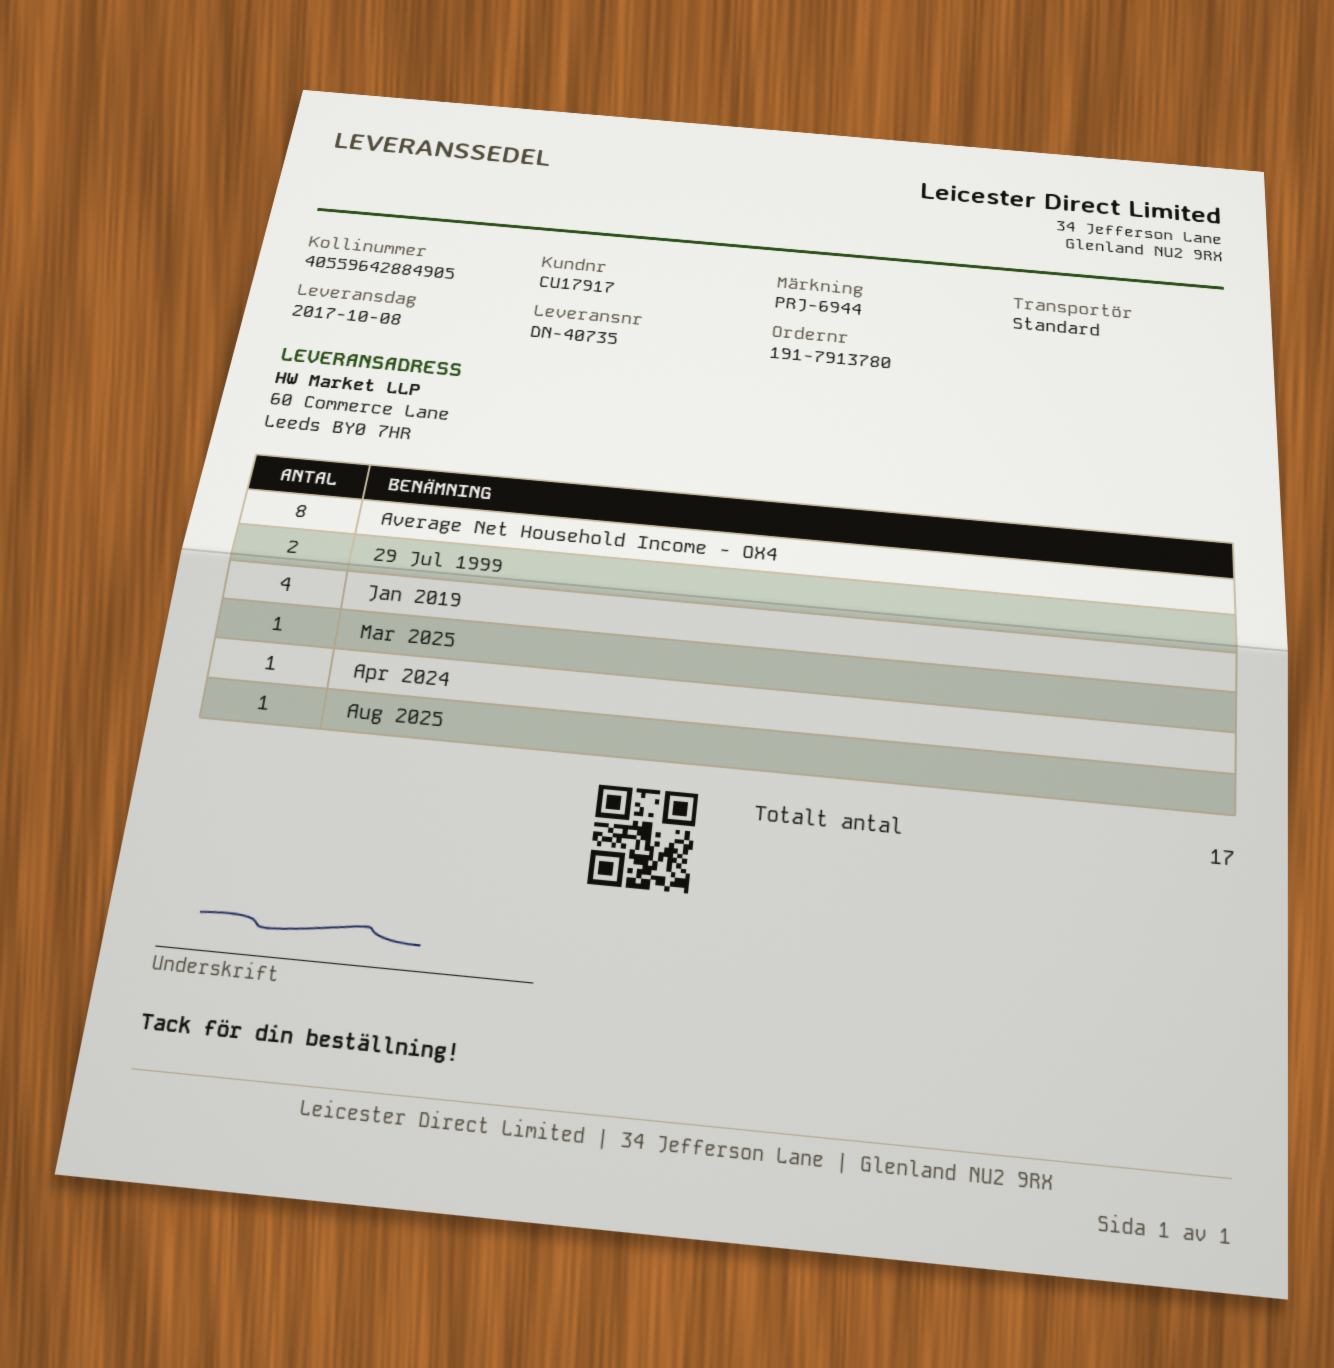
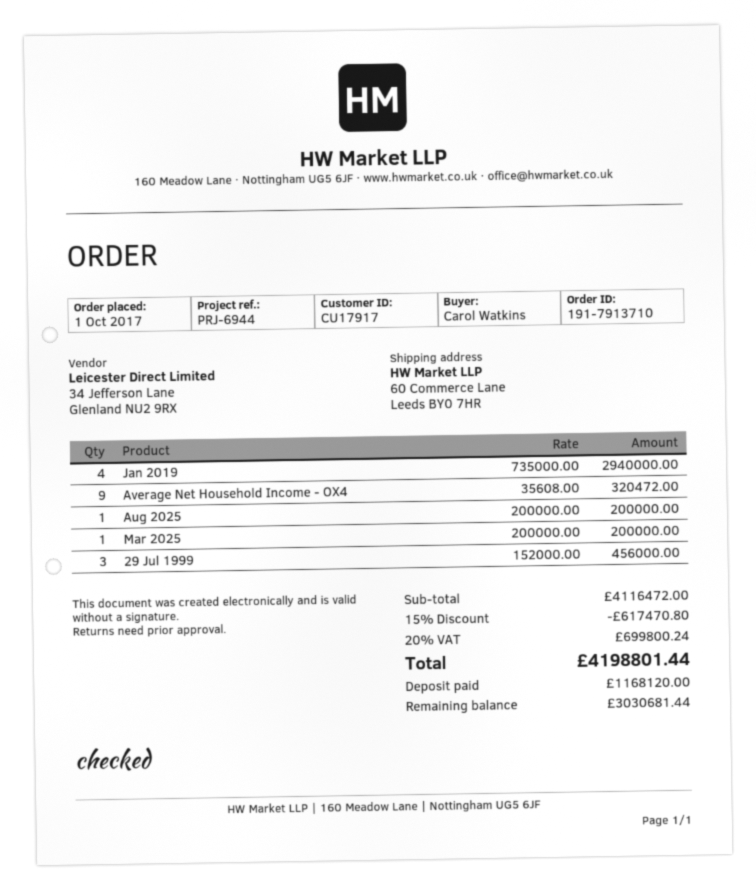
order number: 191-7913780 -> 191-7913710
Average Net Household Income - OX4: 8 -> 9
29 Jul 1999: 2 -> 3
Apr 2024: 1 -> none

